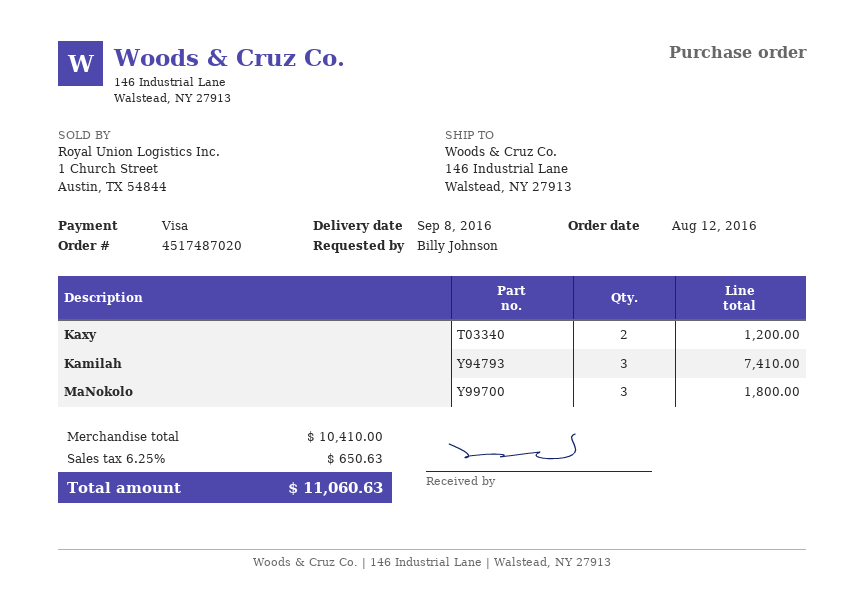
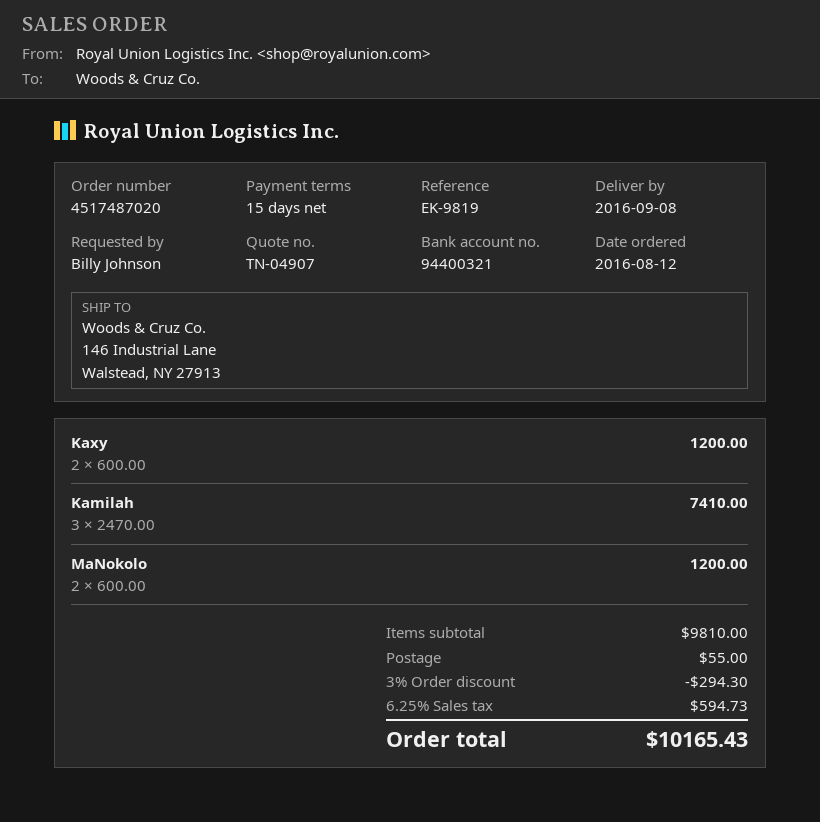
MaNokolo: 3 for 1800.00 -> 2 for 1200.00
subtotal: 10410.00 -> 9810.00
discount: none -> 3% = 294.30
shipping: none -> 55.00
tax: 6.25% = 650.63 -> 6.25% = 594.73
total: 11060.63 -> 10165.43

